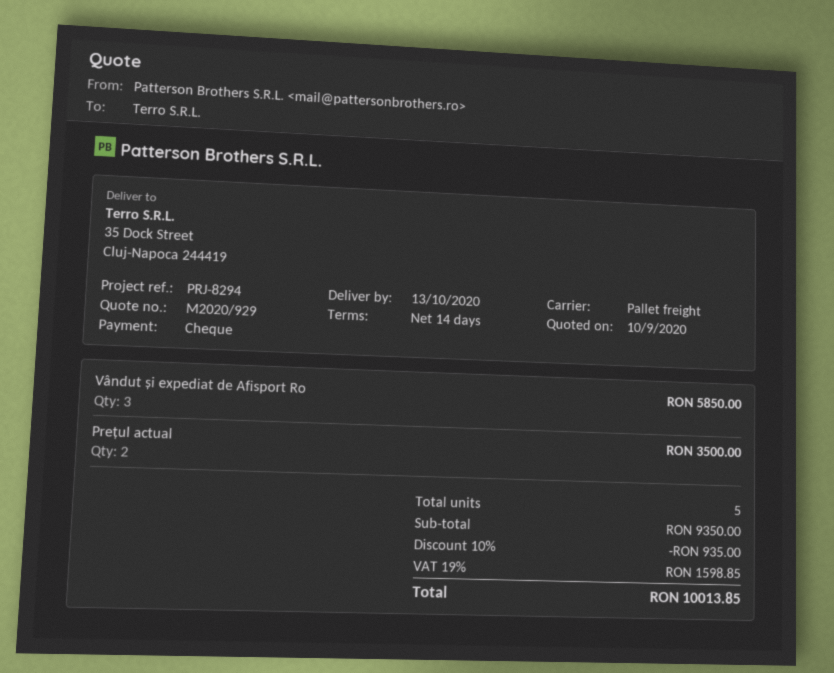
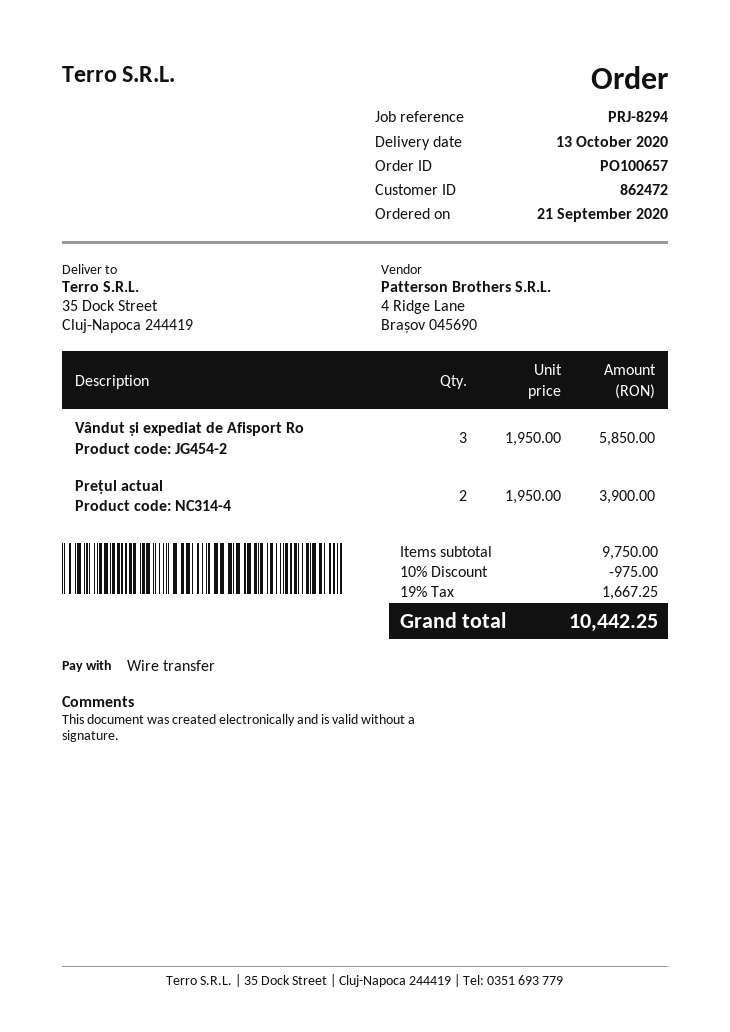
payment method: cheque -> bank transfer
Prețul actual: 2 for 3500.00 -> 2 for 3900.00
subtotal: 9350.00 -> 9750.00
discount: 10% = 935.00 -> 10% = 975.00
tax: 19% = 1598.85 -> 19% = 1667.25
total: 10013.85 -> 10442.25

